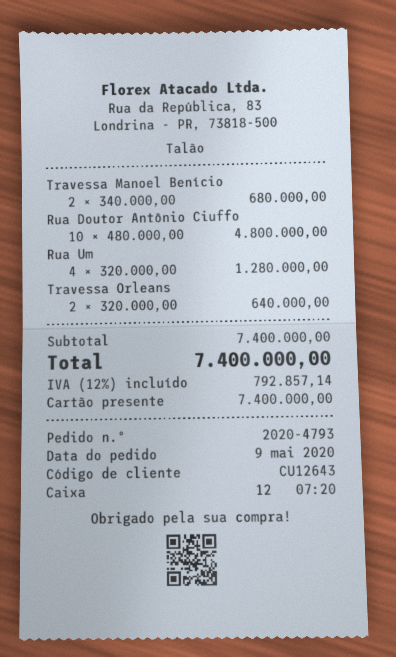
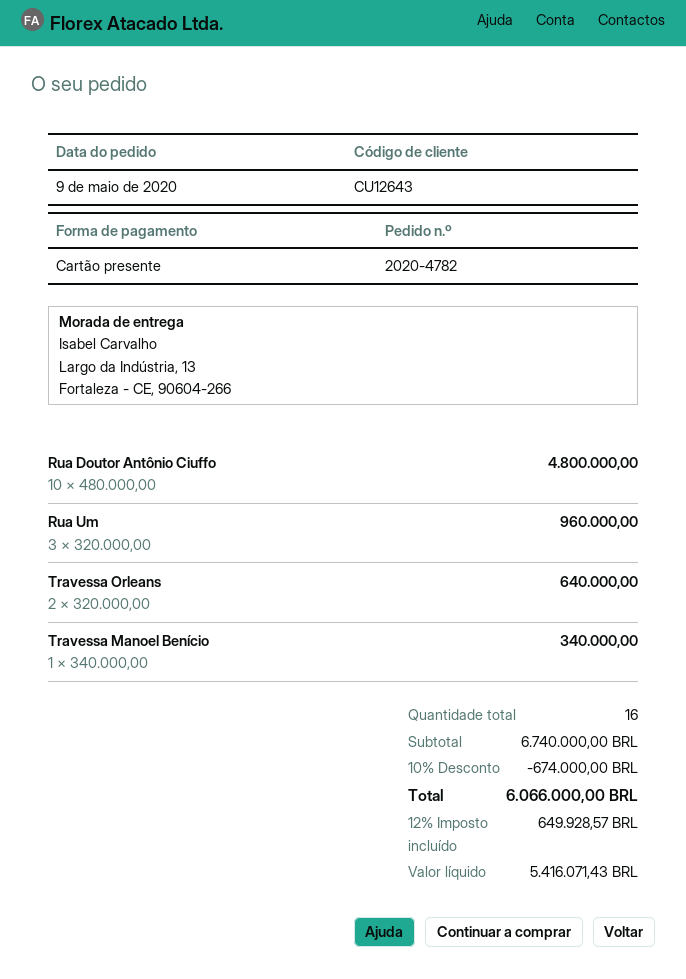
order number: 2020-4793 -> 2020-4782
Travessa Manoel Benício: 2 x 340000.00 = 680000.00 -> 1 x 340000.00 = 340000.00
Rua Um: 4 x 320000.00 = 1280000.00 -> 3 x 320000.00 = 960000.00
subtotal: 7400000.00 -> 6740000.00
discount: none -> 10% = 674000.00
tax: 12% = 792857.14 -> 12% = 649928.57
total: 7400000.00 -> 6066000.00

